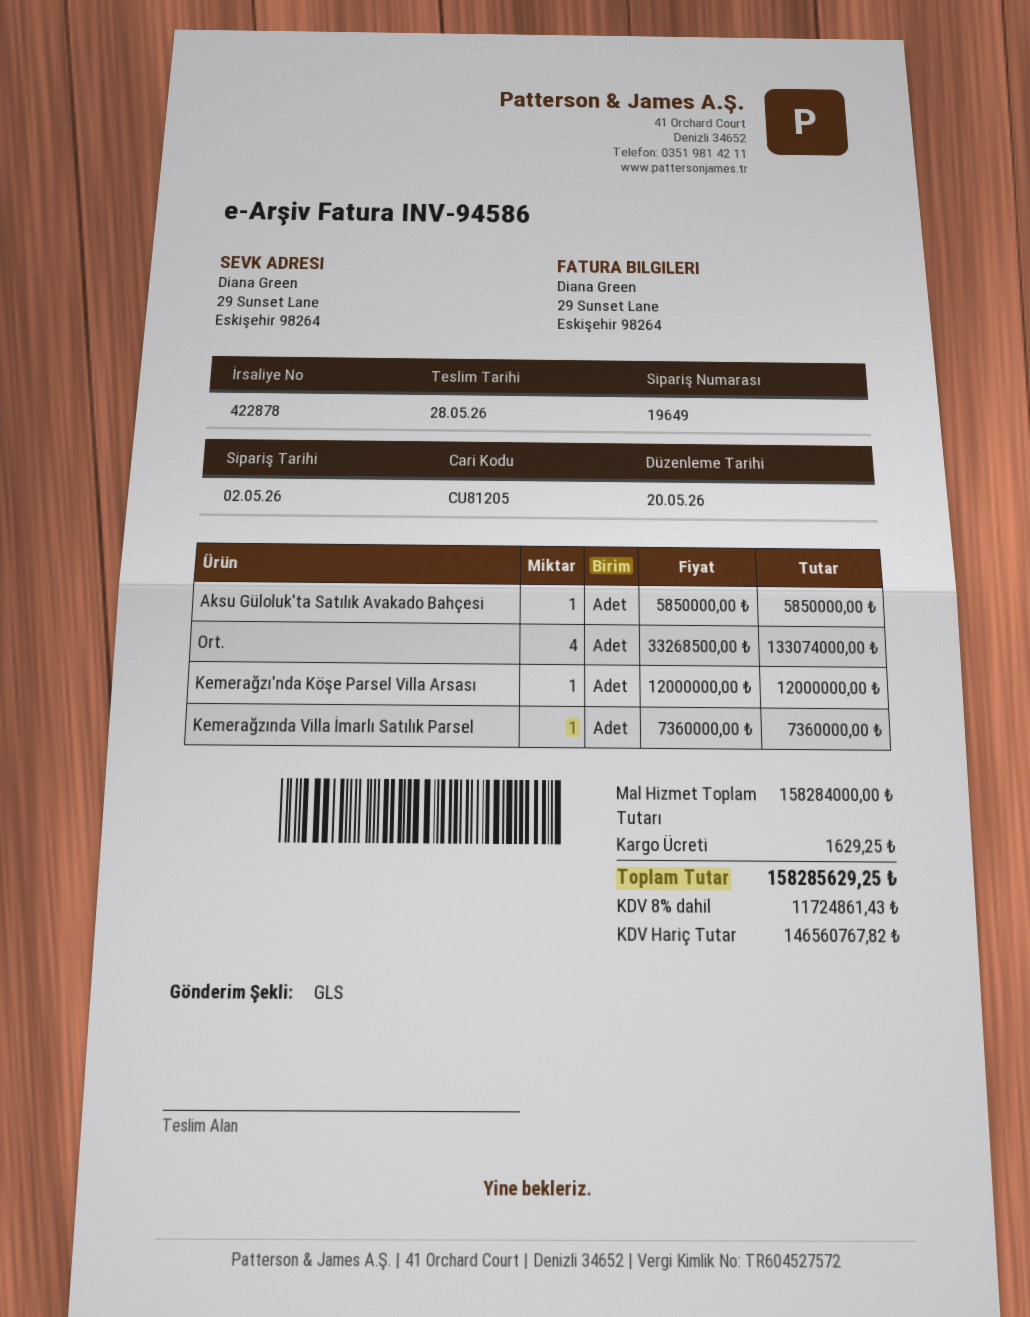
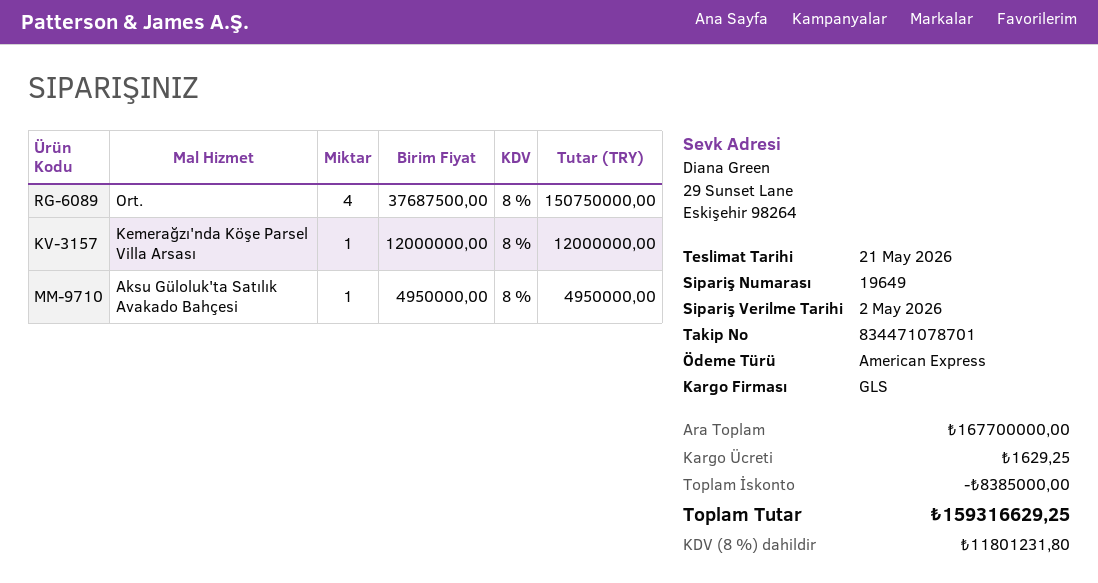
delivery date: 2026-05-28 -> 2026-05-21
Aksu Güloluk'ta Satılık Avakado Bahçesi: 1 x 5850000.00 = 5850000.00 -> 1 x 4950000.00 = 4950000.00
Ort.: 4 x 33268500.00 = 133074000.00 -> 4 x 37687500.00 = 150750000.00
Kemerağzında Villa İmarlı Satılık Parsel: 1 x 7360000.00 = 7360000.00 -> none
subtotal: 158284000.00 -> 167700000.00
discount: none -> 8385000.00
tax: 8% = 11724861.43 -> 8% = 11801231.80
total: 158285629.25 -> 159316629.25

